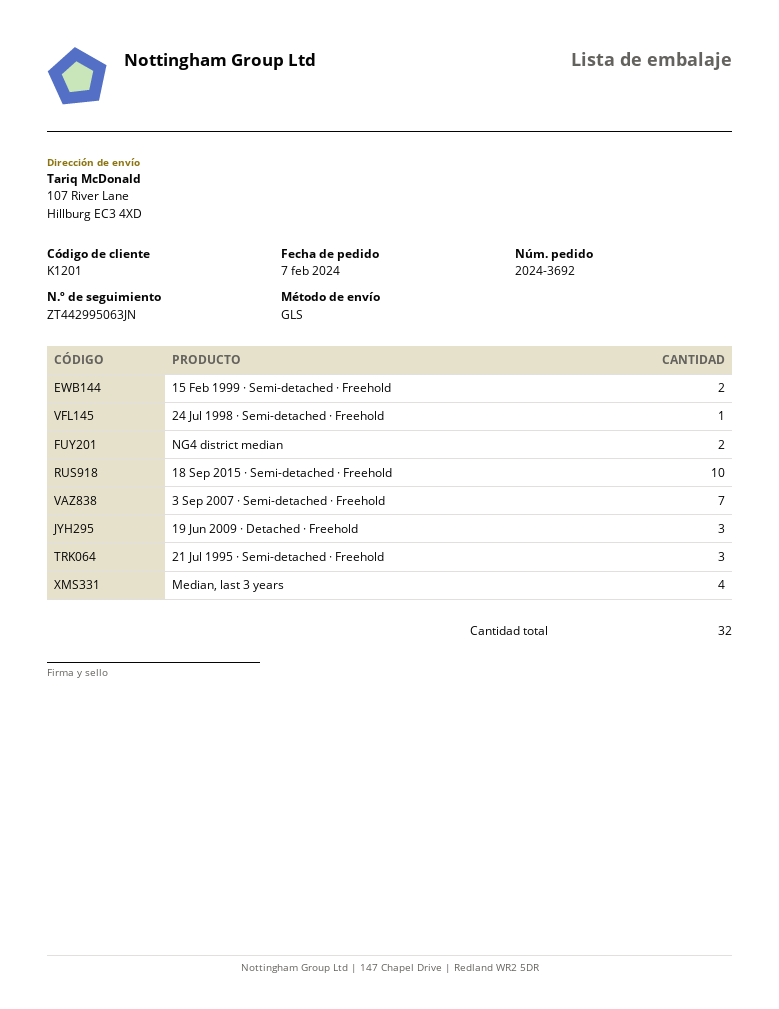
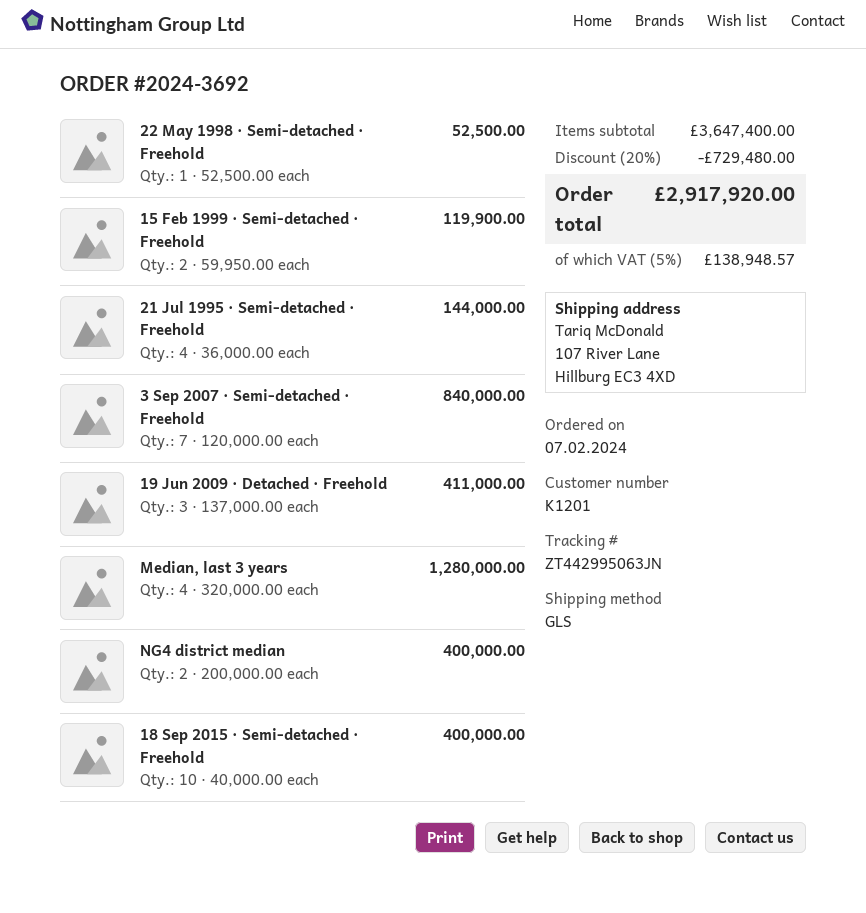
24 Jul 1998 · Semi-detached · Freehold: 1 -> none
21 Jul 1995 · Semi-detached · Freehold: 3 -> 4
22 May 1998 · Semi-detached · Freehold: none -> 1

